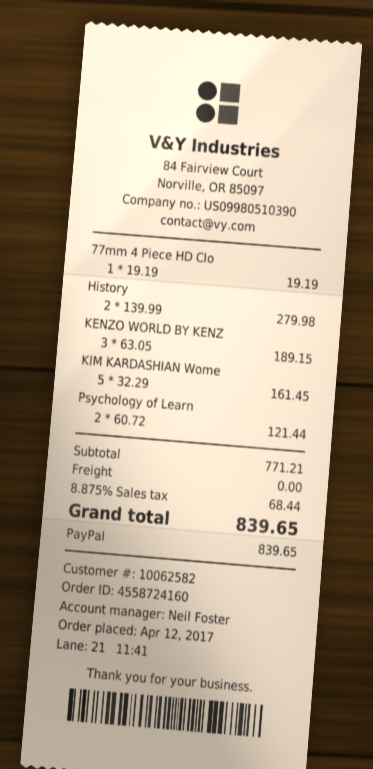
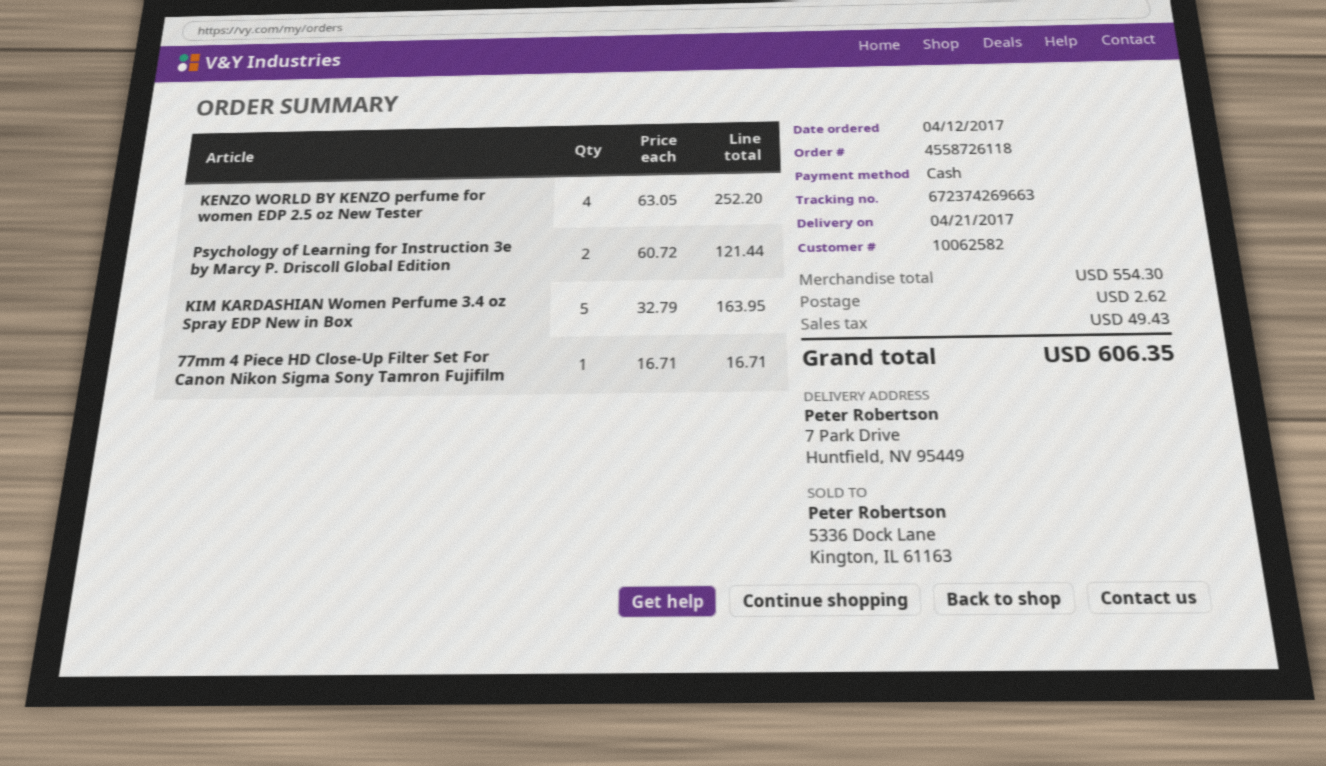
order number: 4558724160 -> 4558726118
payment method: PayPal -> cash
77mm 4 Piece HD Clo: 1 x 19.19 = 19.19 -> 1 x 16.71 = 16.71
History: 2 x 139.99 = 279.98 -> none
KENZO WORLD BY KENZ: 3 x 63.05 = 189.15 -> 4 x 63.05 = 252.20
KIM KARDASHIAN Wome: 5 x 32.29 = 161.45 -> 5 x 32.79 = 163.95
subtotal: 771.21 -> 554.30
shipping: 0.00 -> 2.62
tax: 68.44 -> 49.43
total: 839.65 -> 606.35

